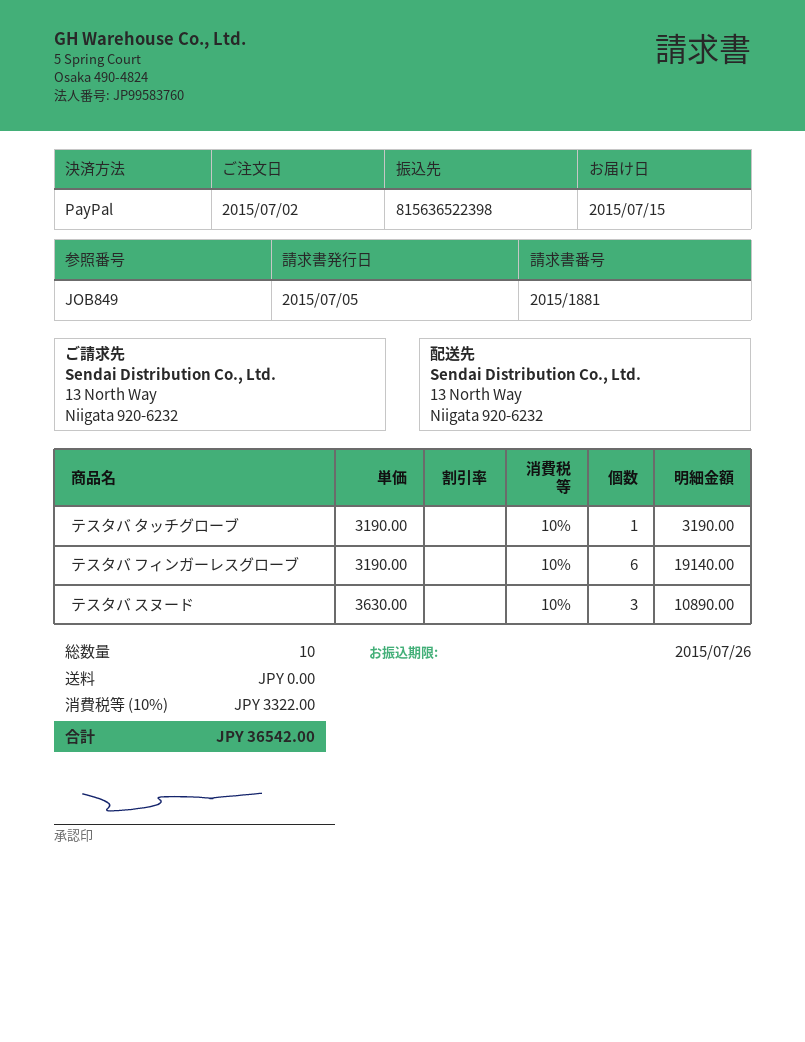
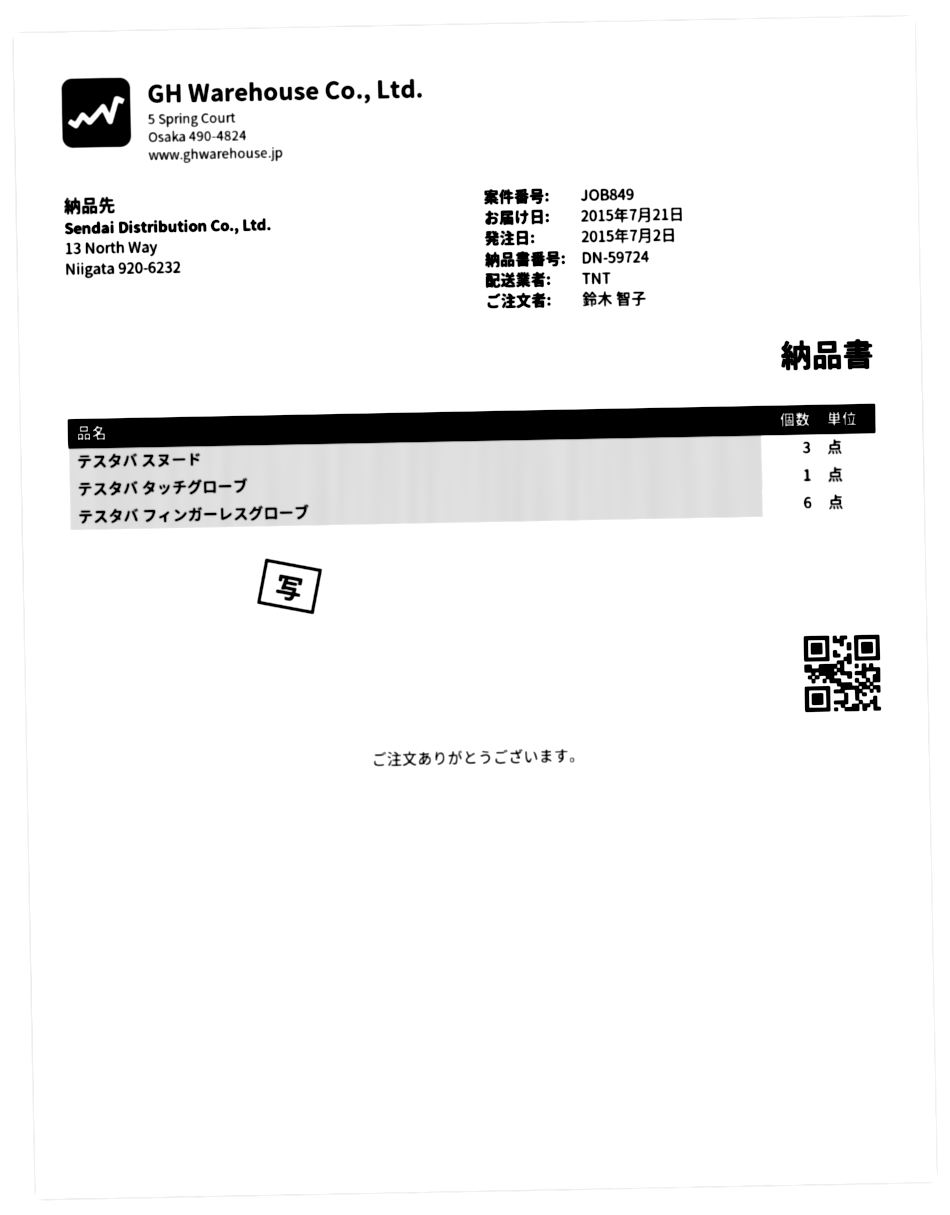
delivery date: 2015-07-15 -> 2015-07-21

